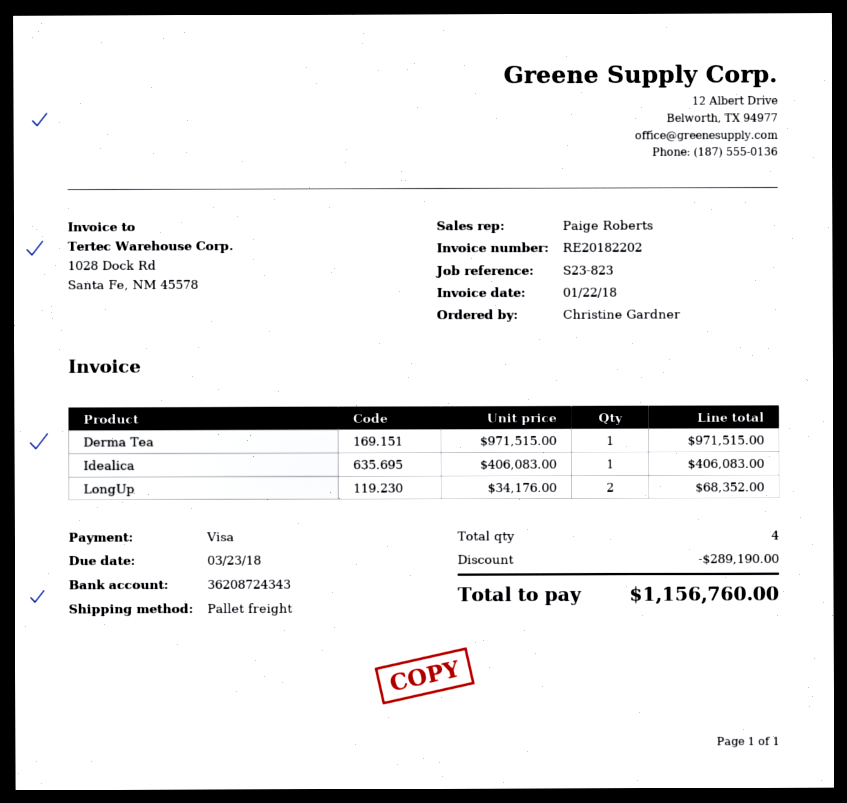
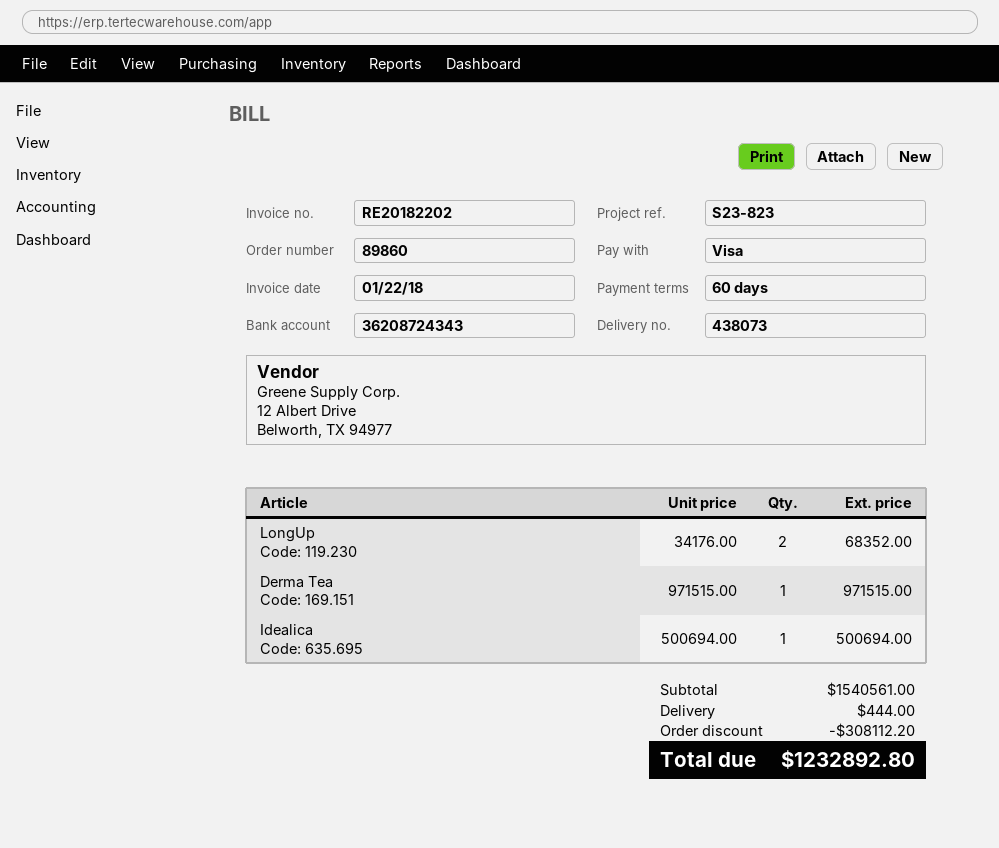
Idealiсa: 1 x 406083.00 = 406083.00 -> 1 x 500694.00 = 500694.00
discount: 289190.00 -> 308112.20
shipping: none -> 444.00
total: 1156760.00 -> 1232892.80

